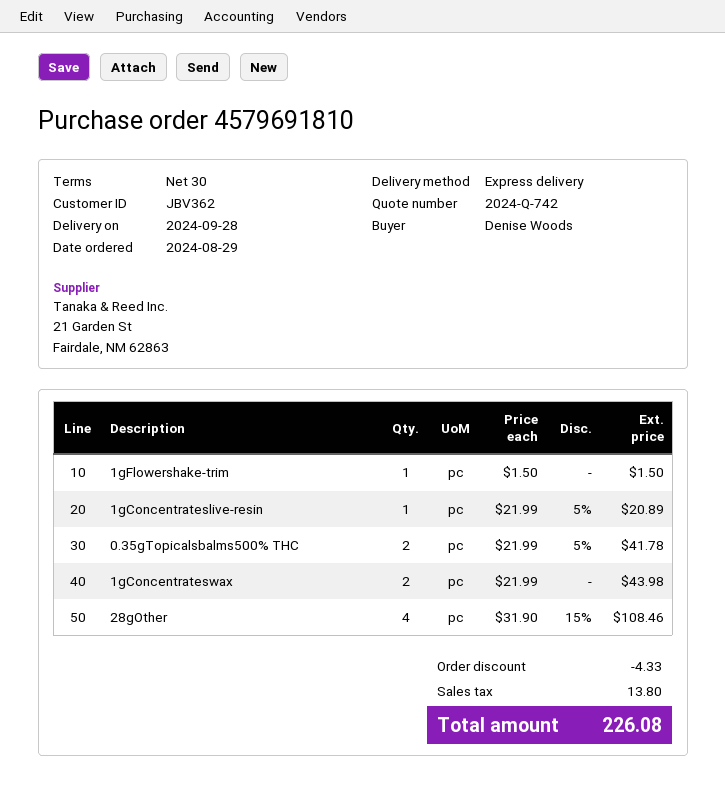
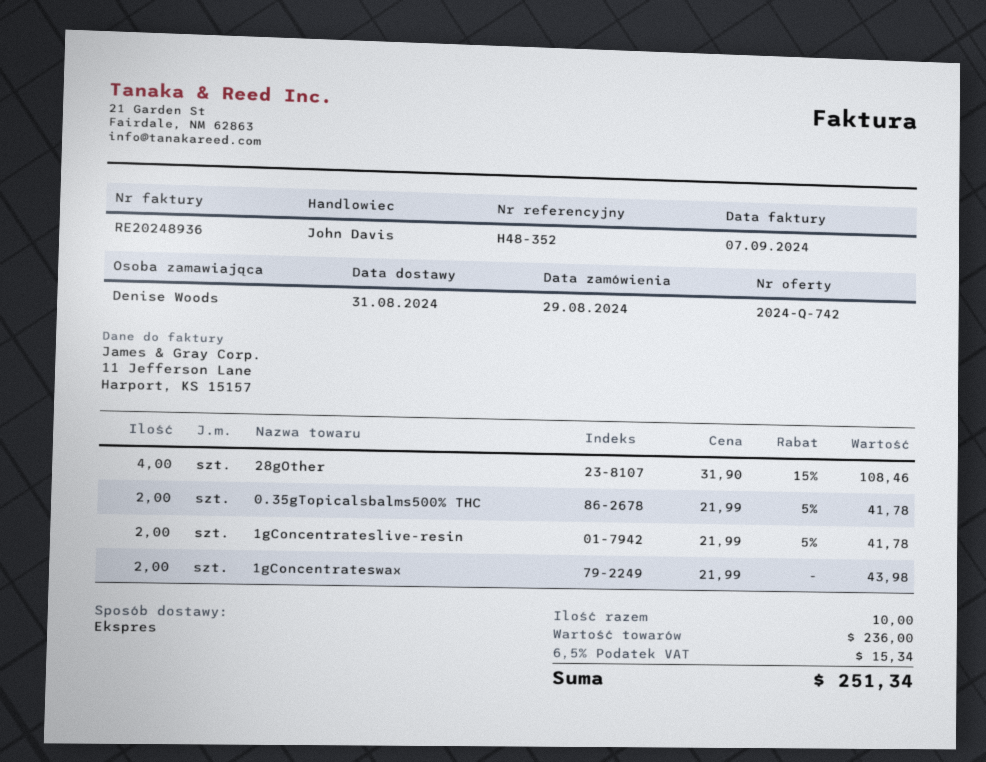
delivery date: 2024-09-28 -> 2024-08-31
1gFlowershake-trim: 1 x 1.50 = 1.50 -> none
1gConcentrateslive-resin: 1 x 21.99 - 5% = 20.89 -> 2 x 21.99 - 5% = 41.78
discount: 4.33 -> none
tax: 13.80 -> 15.34
total: 226.08 -> 251.34

